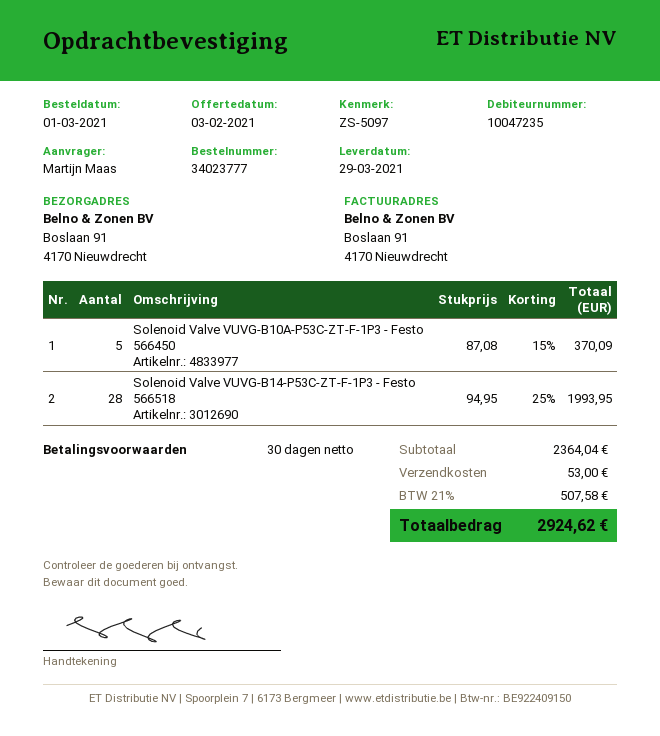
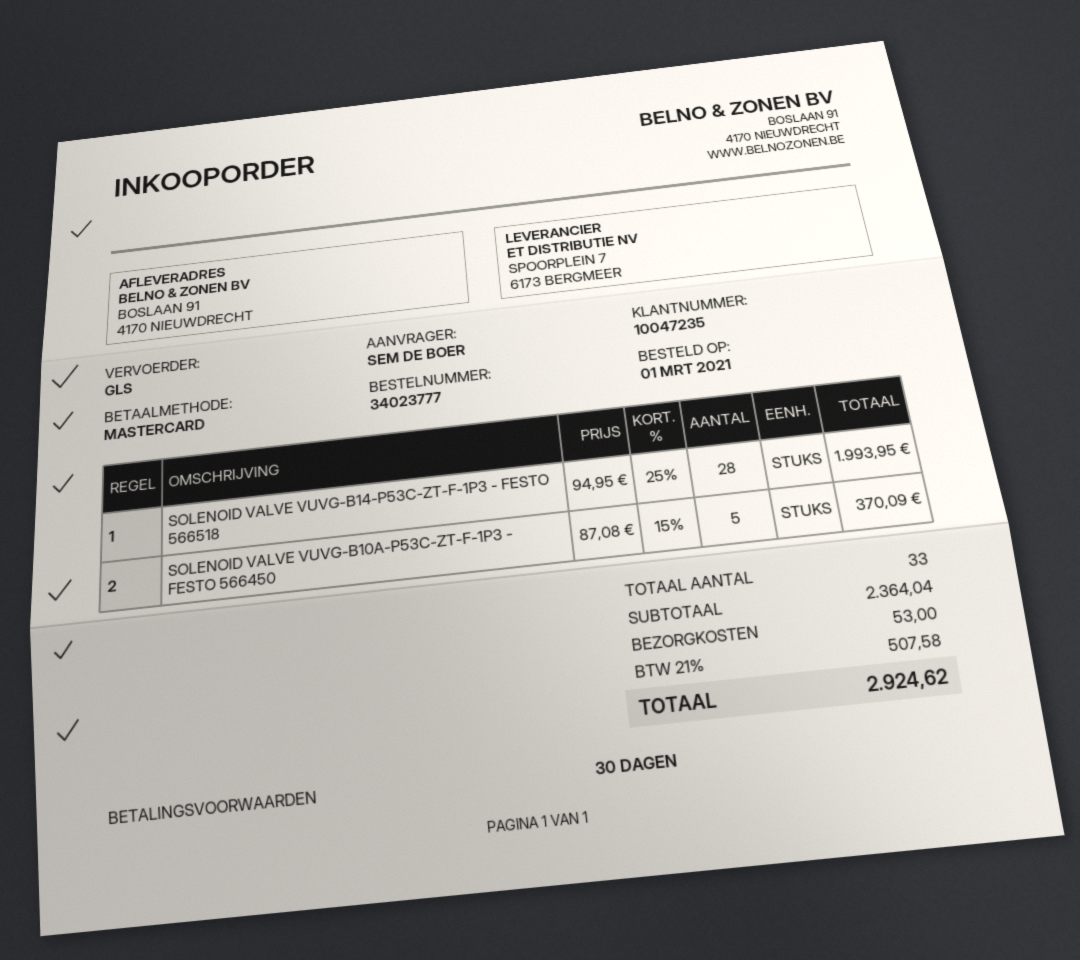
ordered by: Martijn Maas -> SEM DE BOER

